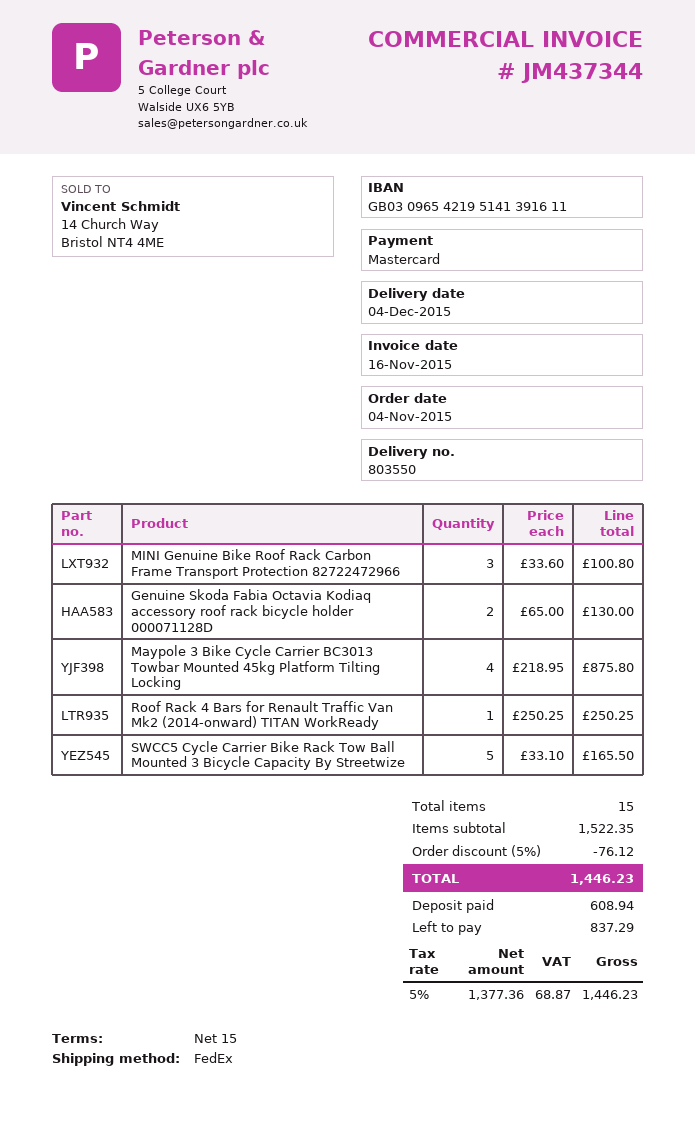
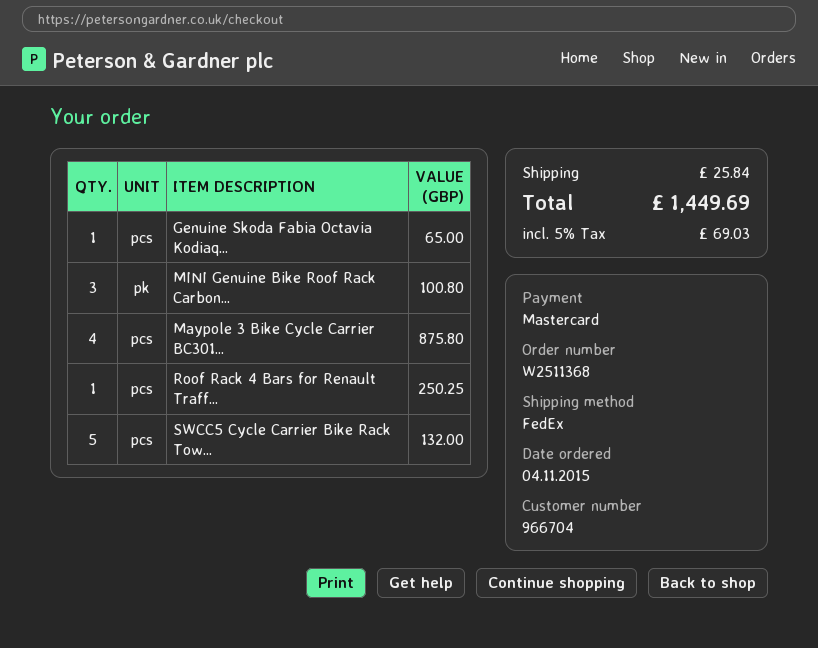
Genuine Skoda Fabia Octavia Kodiaq accessory roof rack bicycle holder 000071128D: 2 for 130.00 -> 1 for 65.00
SWCC5 Cycle Carrier Bike Rack Tow Ball Mounted 3 Bicycle Capacity By Streetwize: 5 for 165.50 -> 5 for 132.00
discount: 5% = 76.12 -> none
shipping: none -> 25.84
tax: 5% = 68.87 -> 5% = 69.03
total: 1446.23 -> 1449.69

